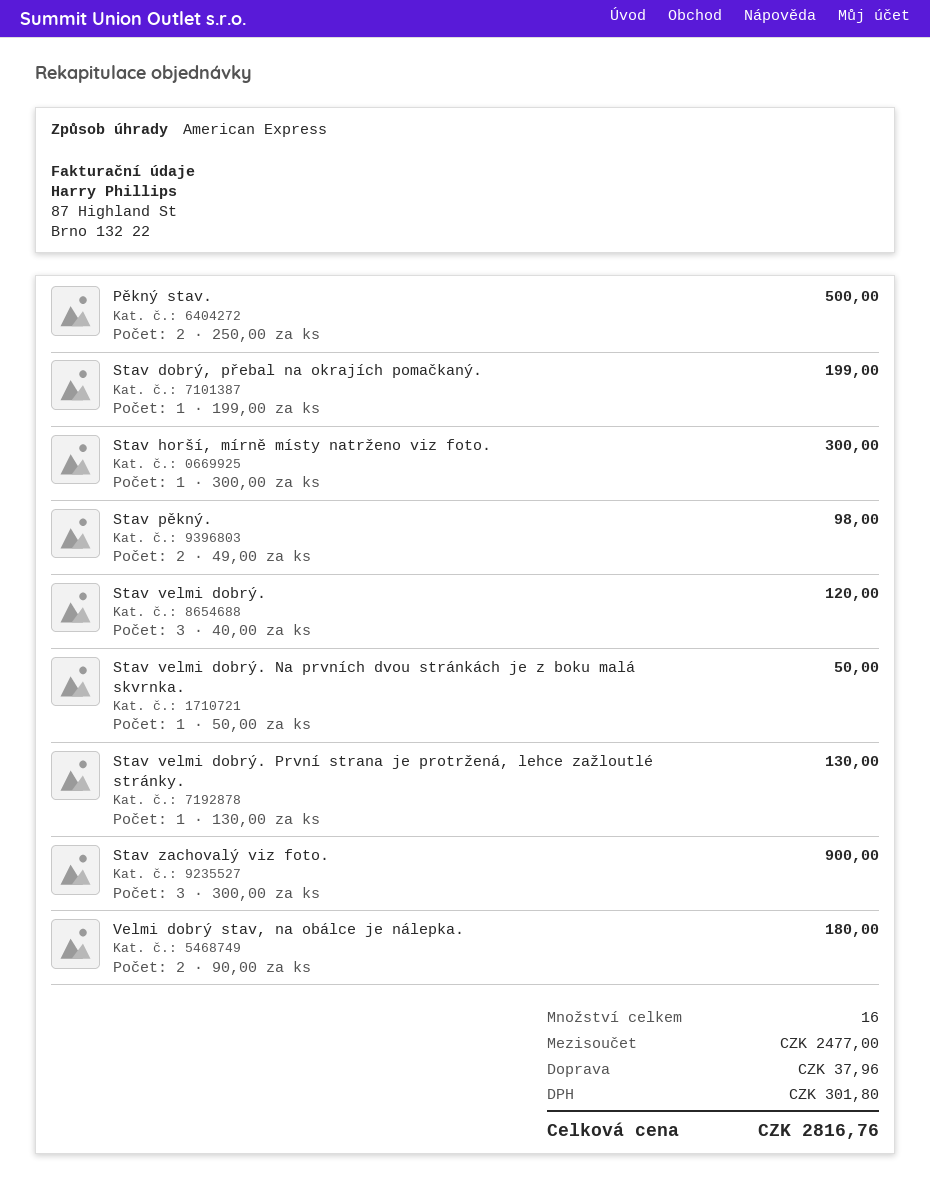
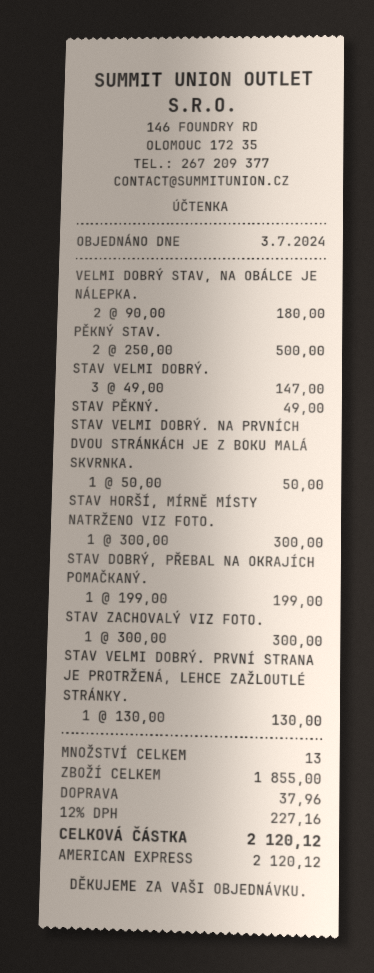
Stav pěkný.: 2 x 49.00 = 98.00 -> 1 x 49.00 = 49.00
Stav velmi dobrý.: 3 x 40.00 = 120.00 -> 3 x 49.00 = 147.00
Stav zachovalý viz foto.: 3 x 300.00 = 900.00 -> 1 x 300.00 = 300.00
total quantity: 16 -> 13
subtotal: 2477.00 -> 1855.00
tax: 301.80 -> 227.16
total: 2816.76 -> 2120.12

